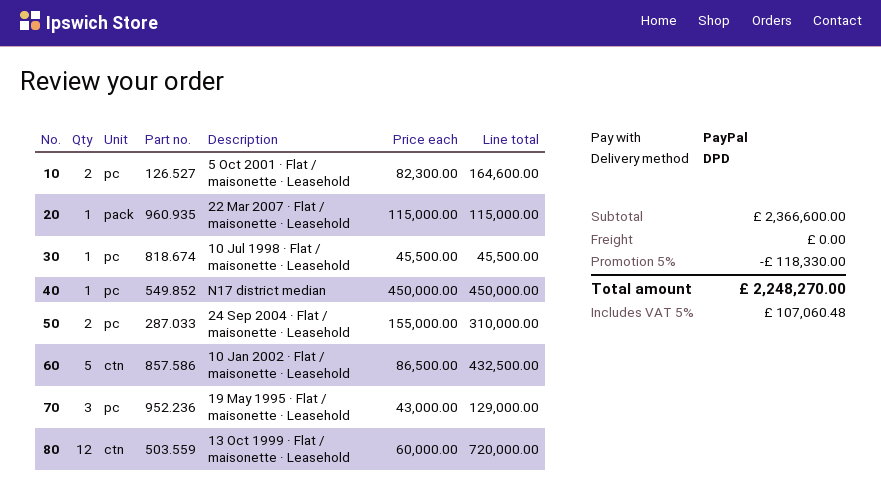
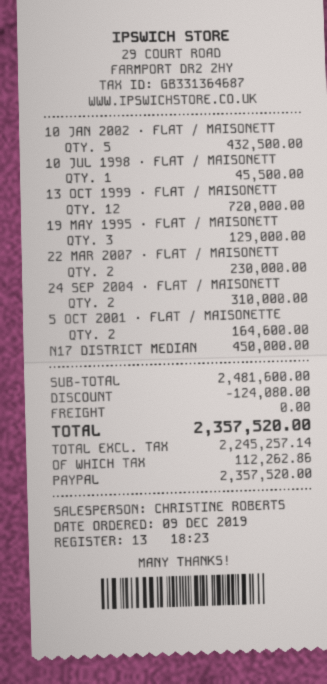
22 Mar 2007 · Flat / maisonette · Leasehold: 1 for 115000.00 -> 2 for 230000.00
subtotal: 2366600.00 -> 2481600.00
discount: 118330.00 -> 124080.00
tax: 107060.48 -> 112262.86
total: 2248270.00 -> 2357520.00

